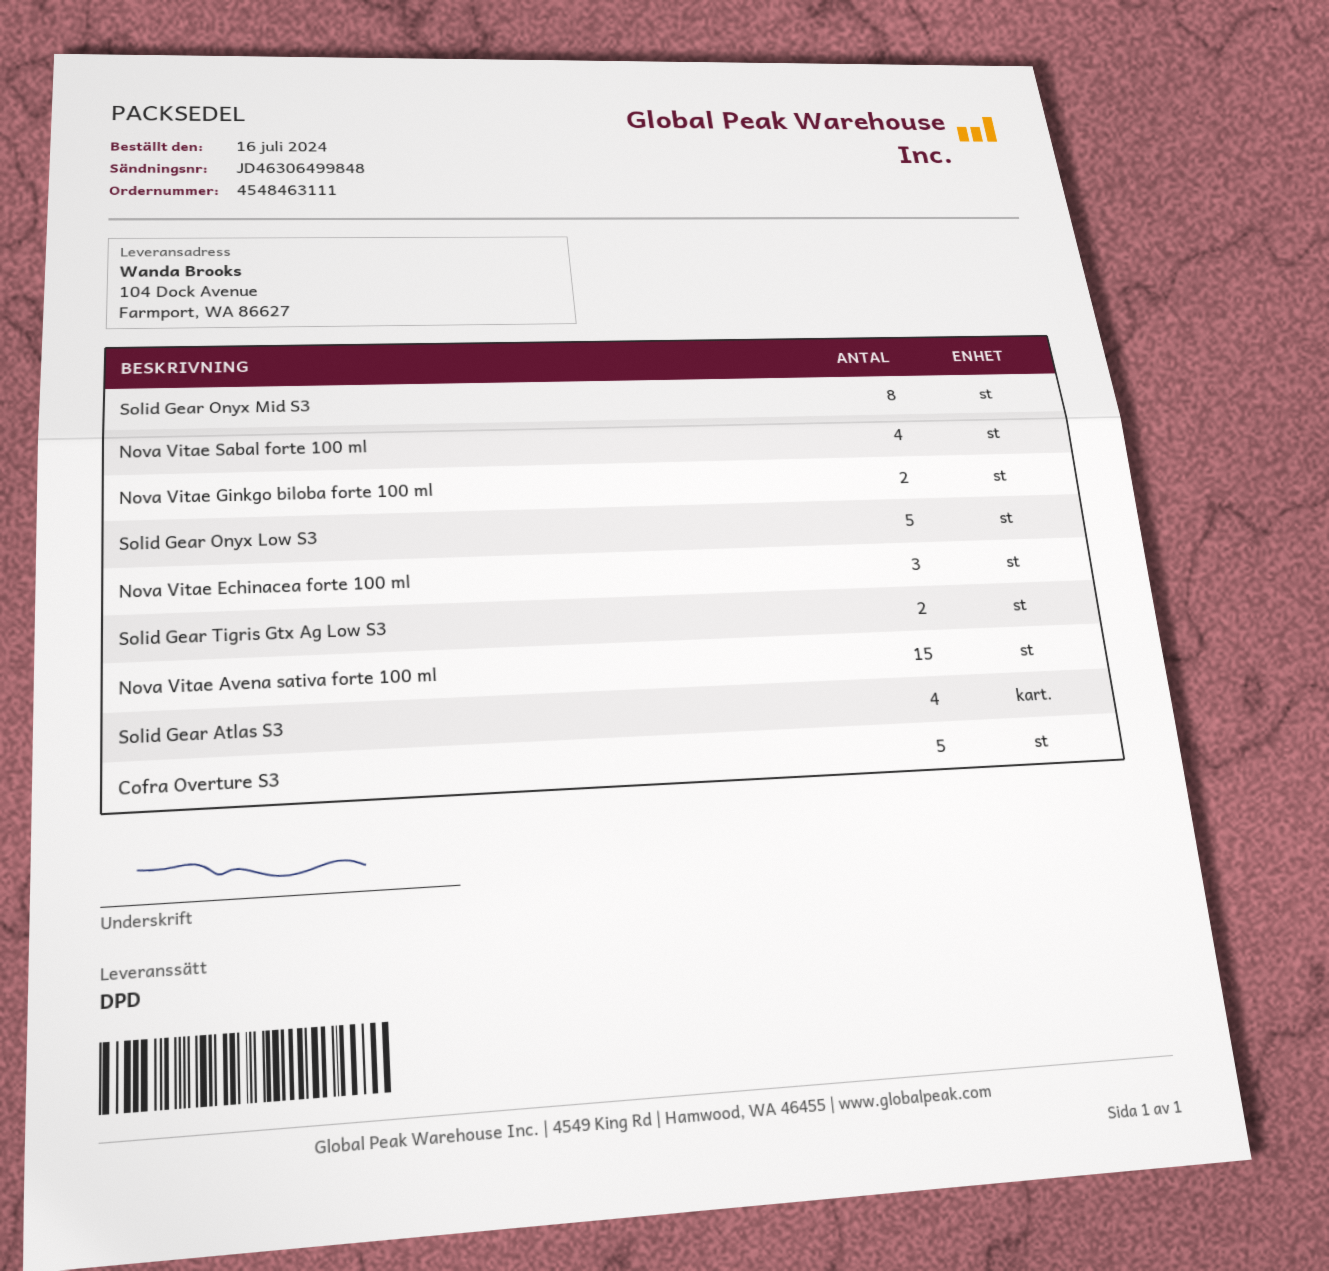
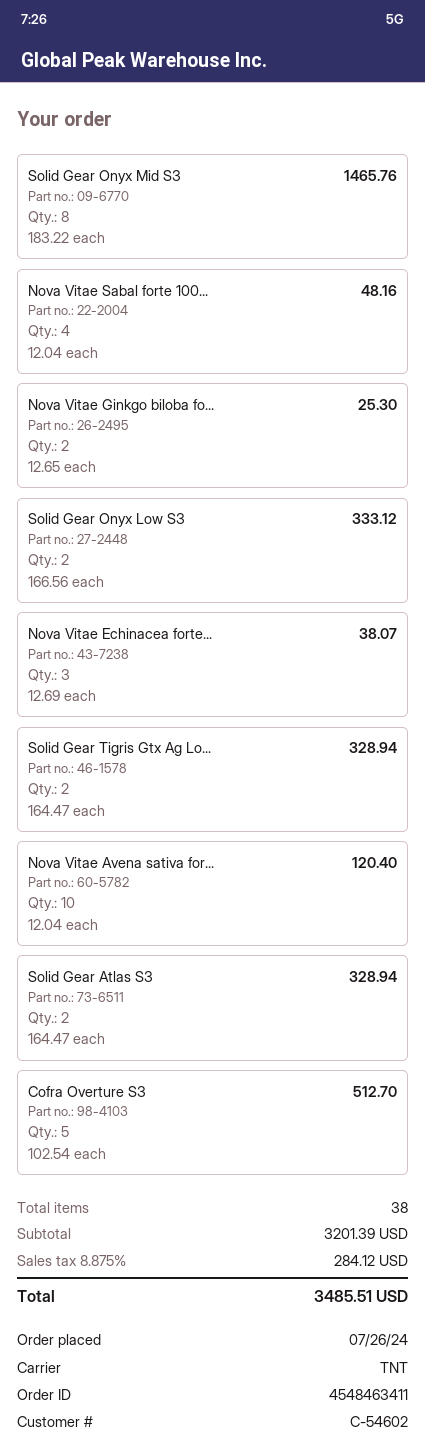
order number: 4548463111 -> 4548463411
order date: 2024-07-16 -> 2024-07-26
shipping method: DPD -> TNT
Solid Gear Onyx Low S3: 5 -> 2
Nova Vitae Avena sativa forte 100 ml: 15 -> 10
Solid Gear Atlas S3: 4 -> 2

